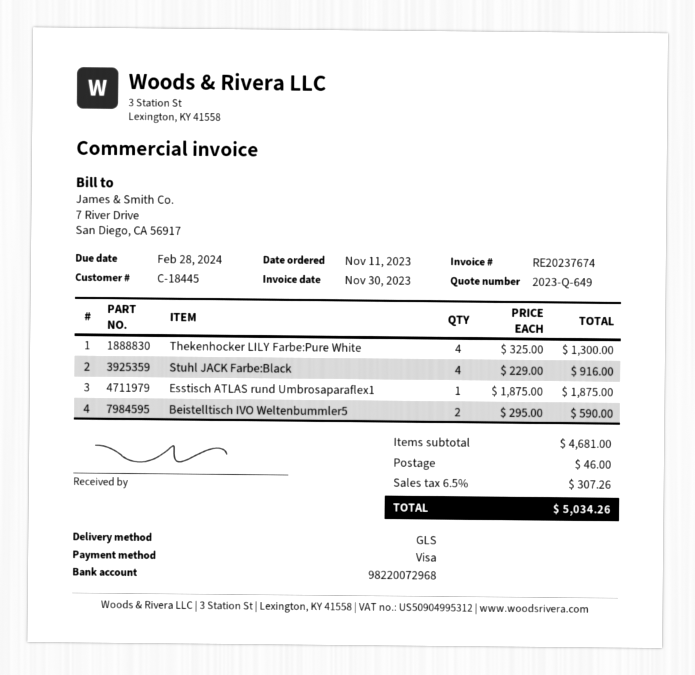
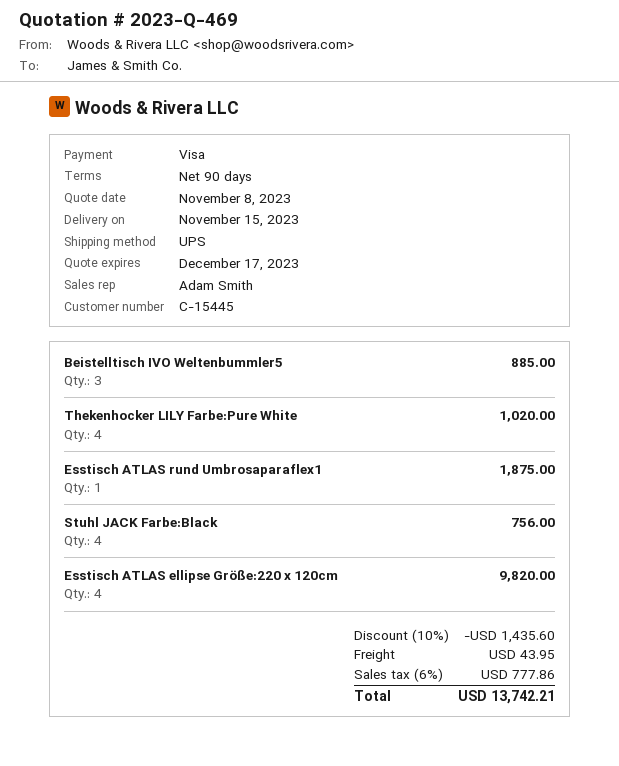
quote number: 2023-Q-649 -> 2023-Q-469
customer number: C-18445 -> C-15445
shipping method: GLS -> UPS
Thekenhocker LILY Farbe:Pure White: 4 for 1300.00 -> 4 for 1020.00
Stuhl JACK Farbe:Black: 4 for 916.00 -> 4 for 756.00
Beistelltisch IVO Weltenbummler5: 2 for 590.00 -> 3 for 885.00
Esstisch ATLAS ellipse Größe:220 x 120cm: none -> 4 for 9820.00
discount: none -> 10% = 1435.60
shipping: 46.00 -> 43.95
tax: 6.5% = 307.26 -> 6% = 777.86
total: 5034.26 -> 13742.21

